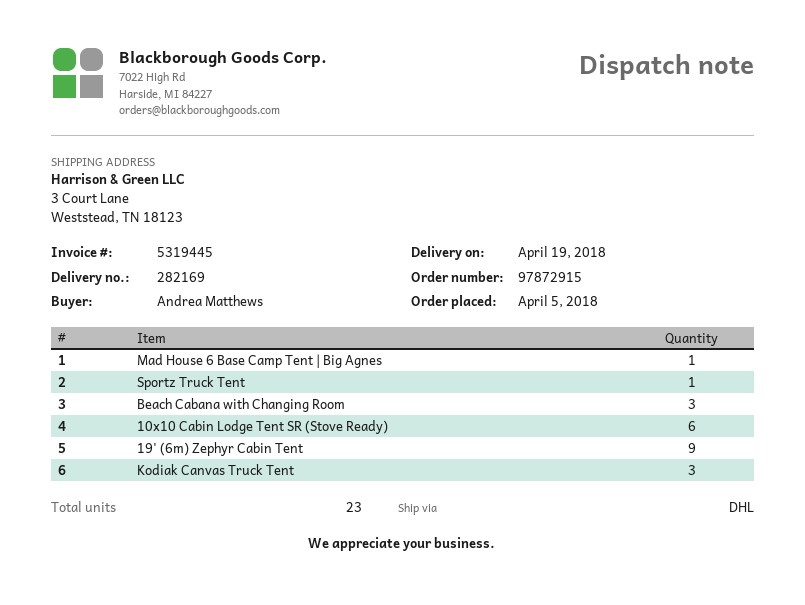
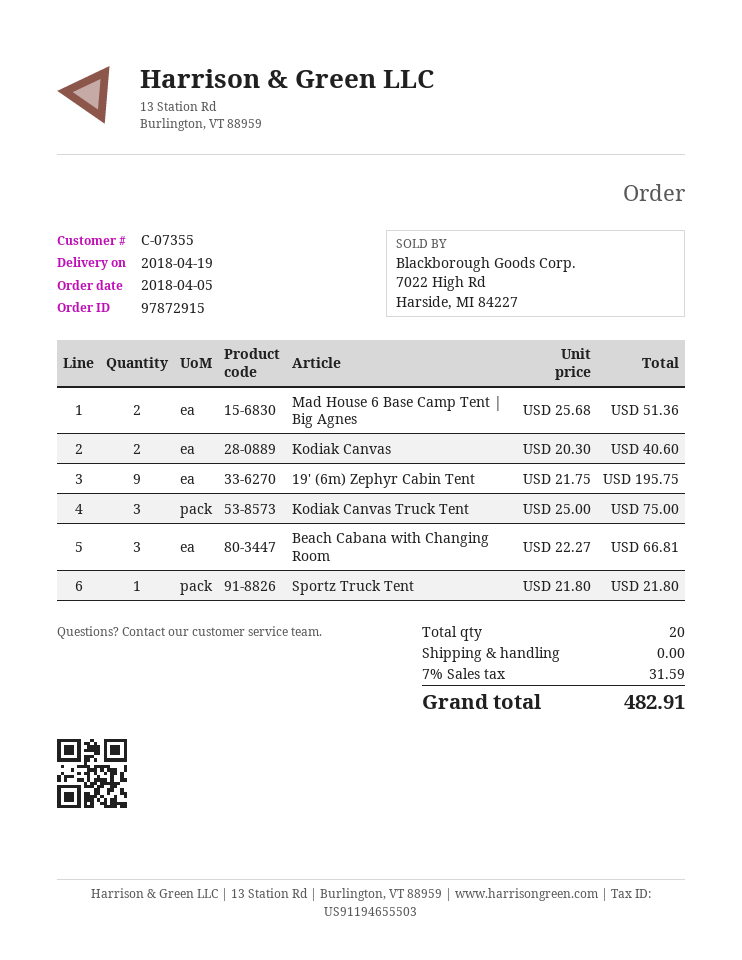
Mad House 6 Base Camp Tent | Big Agnes: 1 -> 2
10x10 Cabin Lodge Tent SR (Stove Ready): 6 -> none
Kodiak Canvas: none -> 2
total quantity: 23 -> 20

